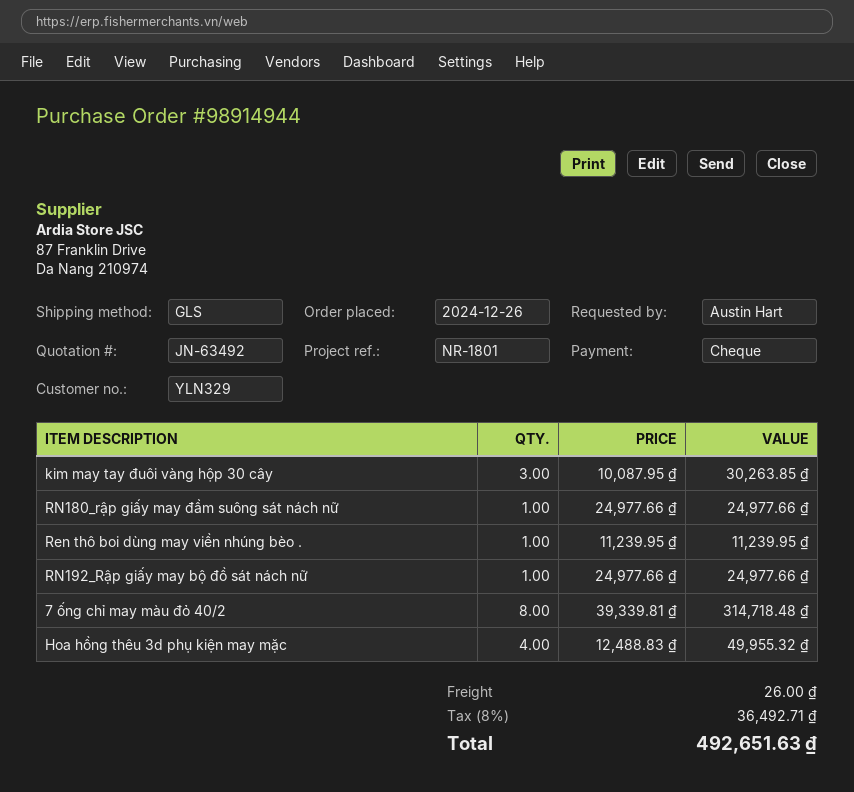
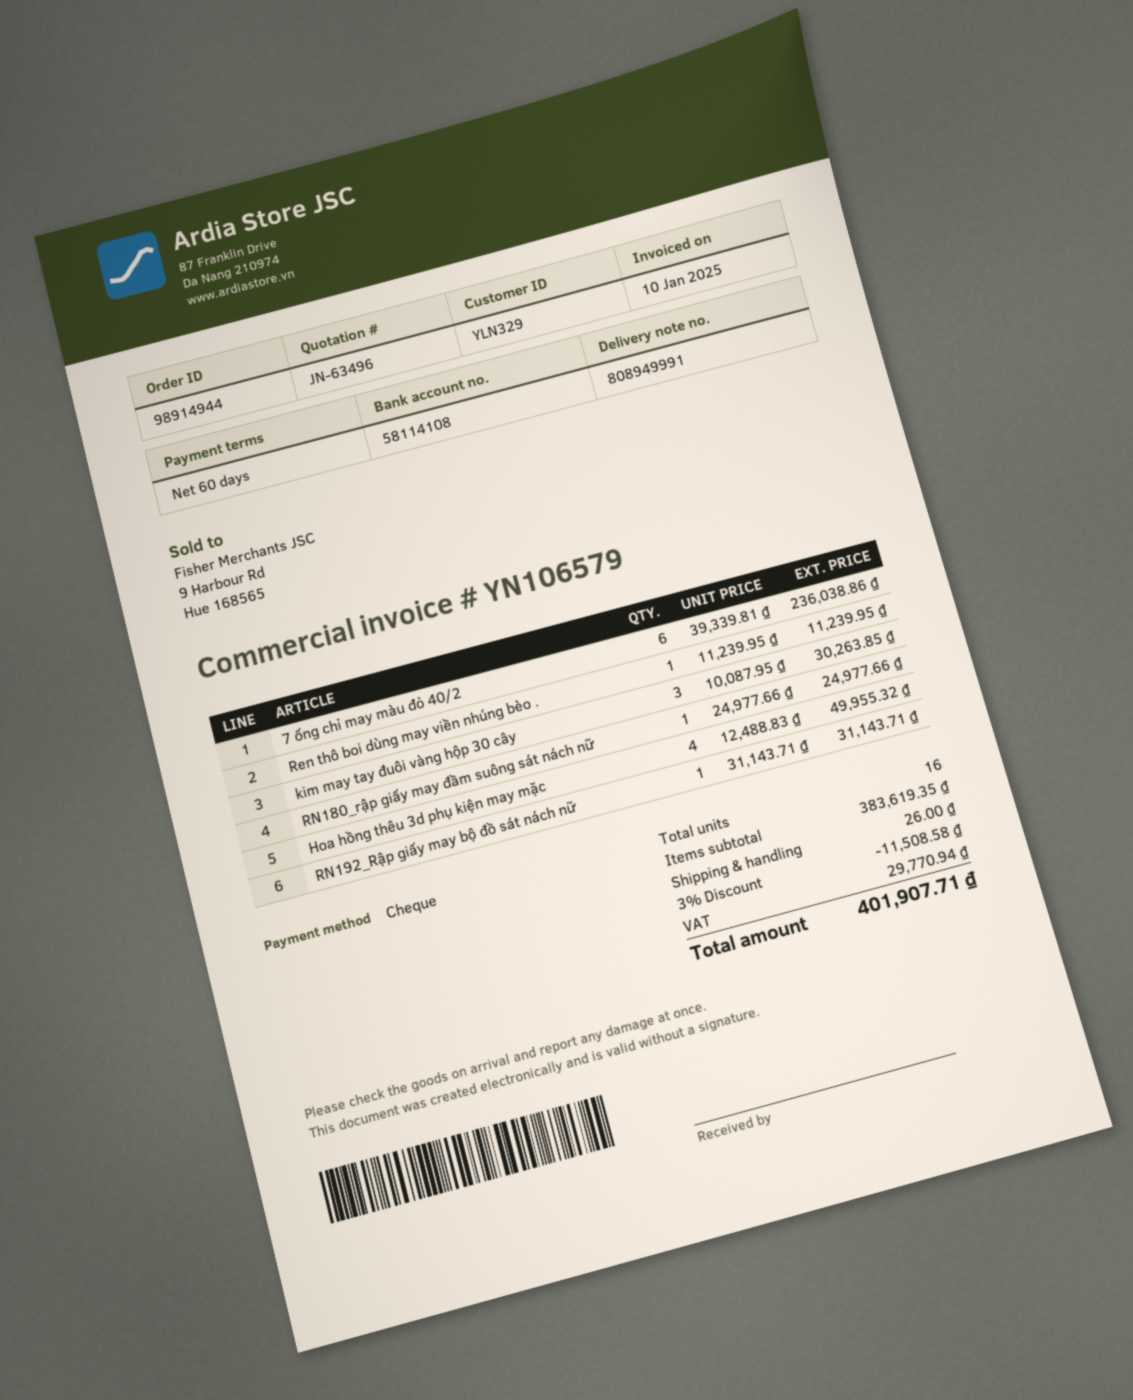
quote number: JN-63492 -> JN-63496
RN192_Rập giấy may bộ đồ sát nách nữ: 1 x 24977.66 = 24977.66 -> 1 x 31143.71 = 31143.71
7 ống chỉ may màu đỏ 40/2: 8 x 39339.81 = 314718.48 -> 6 x 39339.81 = 236038.86
discount: none -> 3% = 11508.58
tax: 36492.71 -> 29770.94
total: 492651.63 -> 401907.71

